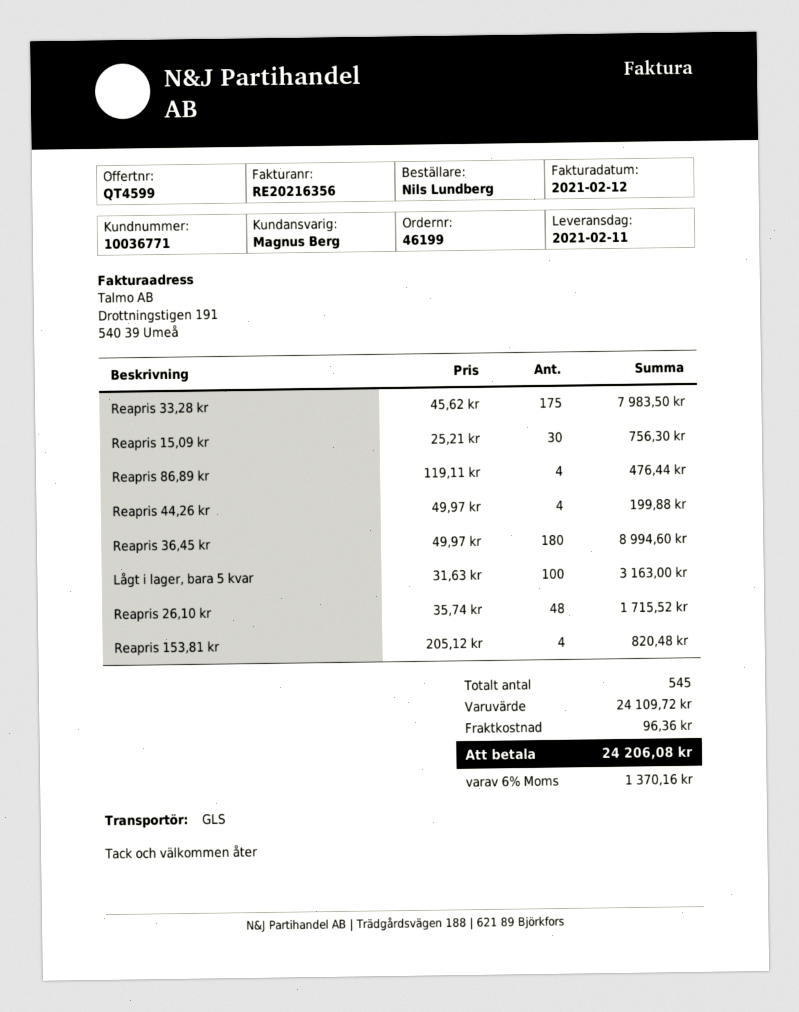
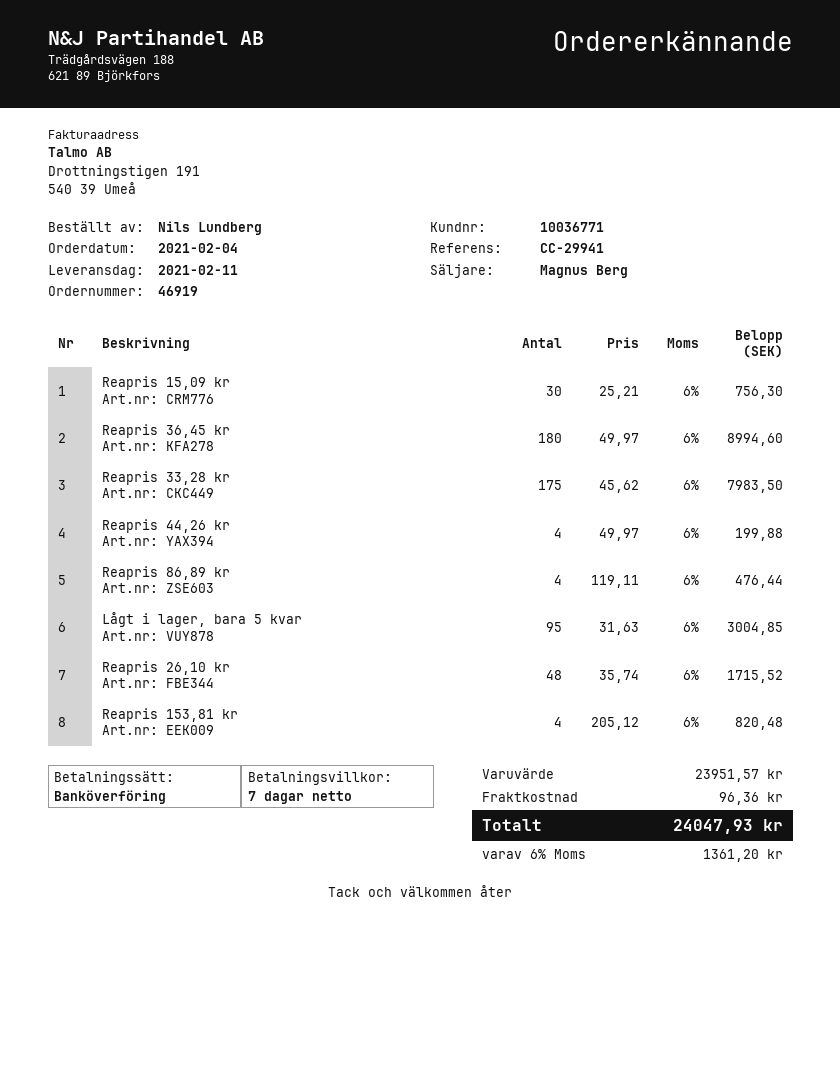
order number: 46199 -> 46919
Lågt i lager, bara 5 kvar: 100 x 31.63 = 3163.00 -> 95 x 31.63 = 3004.85
subtotal: 24109.72 -> 23951.57
tax: 6% = 1370.16 -> 6% = 1361.20
total: 24206.08 -> 24047.93

